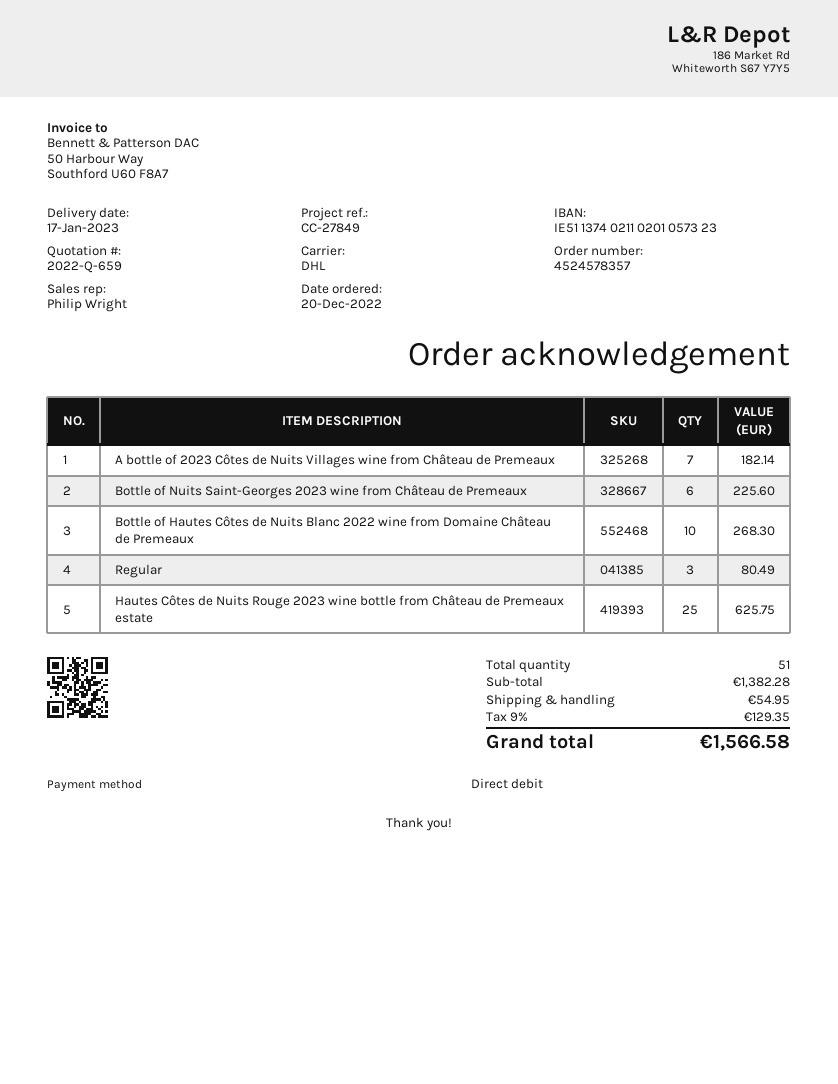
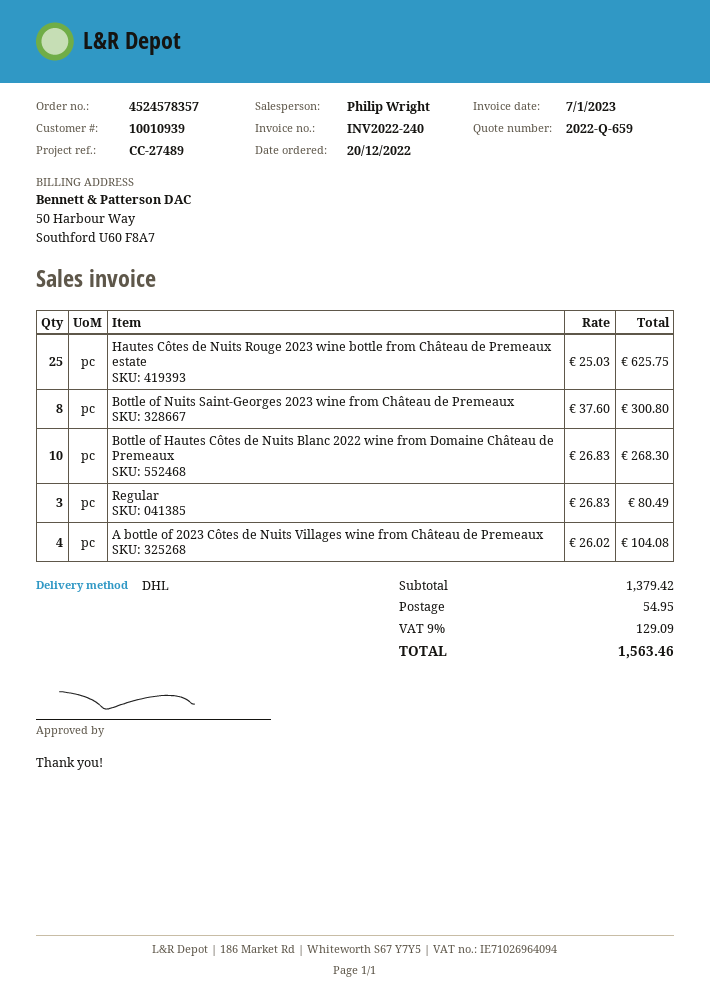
reference: CC-27849 -> CC-27489
A bottle of 2023 Côtes de Nuits Villages wine from Château de Premeaux: 7 for 182.14 -> 4 for 104.08
Bottle of Nuits Saint-Georges 2023 wine from Château de Premeaux: 6 for 225.60 -> 8 for 300.80
subtotal: 1382.28 -> 1379.42
tax: 9% = 129.35 -> 9% = 129.09
total: 1566.58 -> 1563.46

